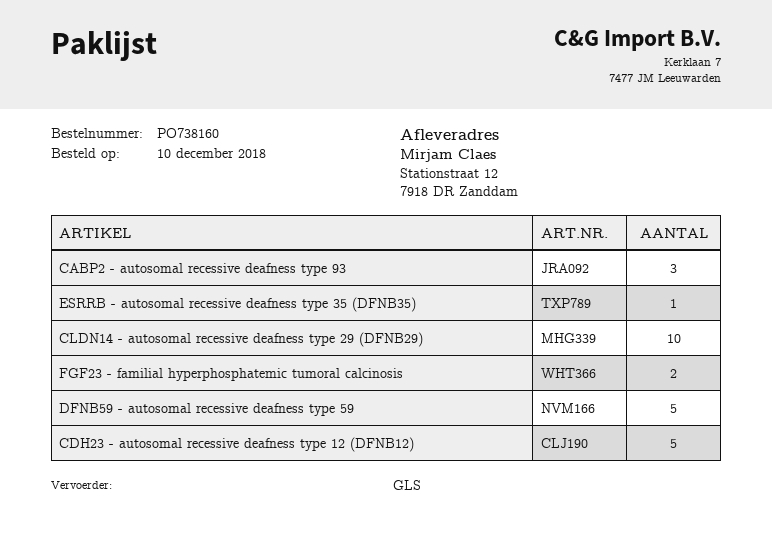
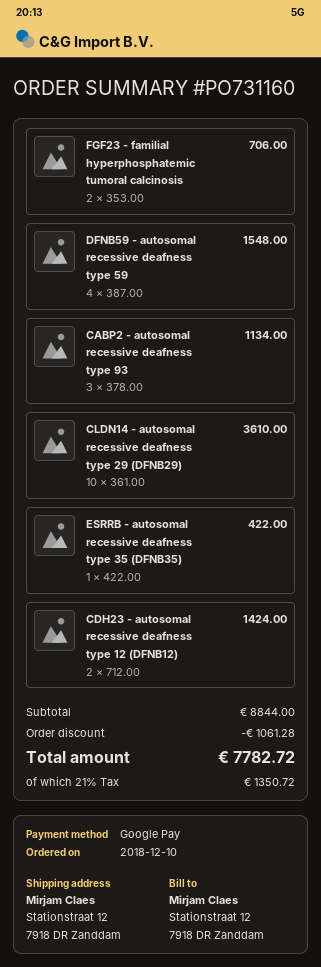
order number: PO738160 -> PO731160
DFNB59 - autosomal recessive deafness type 59: 5 -> 4
CDH23 - autosomal recessive deafness type 12 (DFNB12): 5 -> 2

